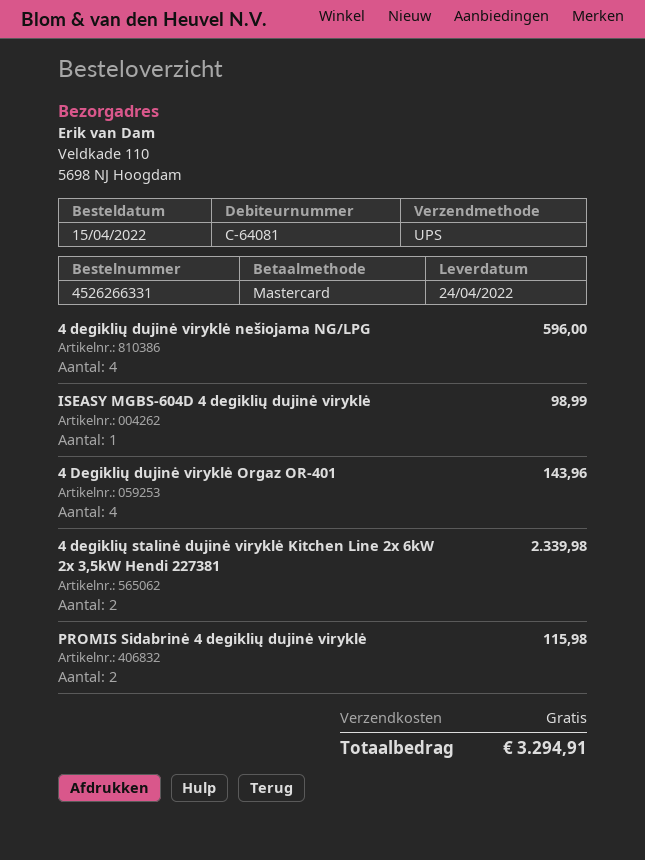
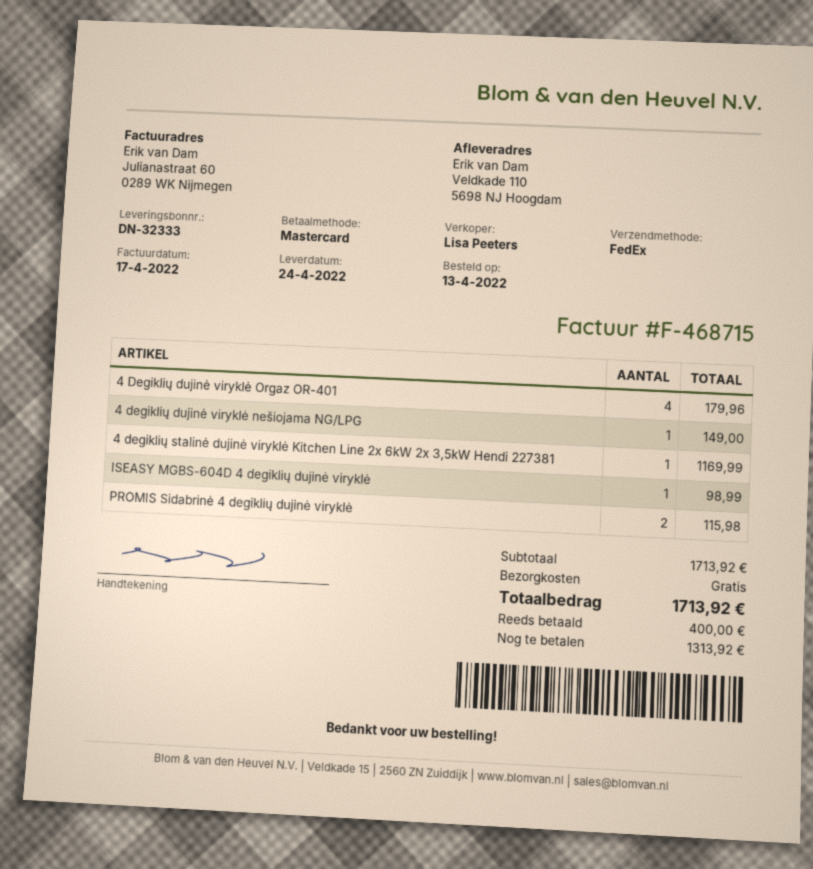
order date: 2022-04-15 -> 2022-04-13
shipping method: UPS -> FedEx
4 degiklių dujinė viryklė nešiojama NG/LPG: 4 for 596.00 -> 1 for 149.00
4 Degiklių dujinė viryklė Orgaz OR-401: 4 for 143.96 -> 4 for 179.96
4 degiklių stalinė dujinė viryklė Kitchen Line 2x 6kW 2x 3,5kW Hendi 227381: 2 for 2339.98 -> 1 for 1169.99
total: 3294.91 -> 1713.92

